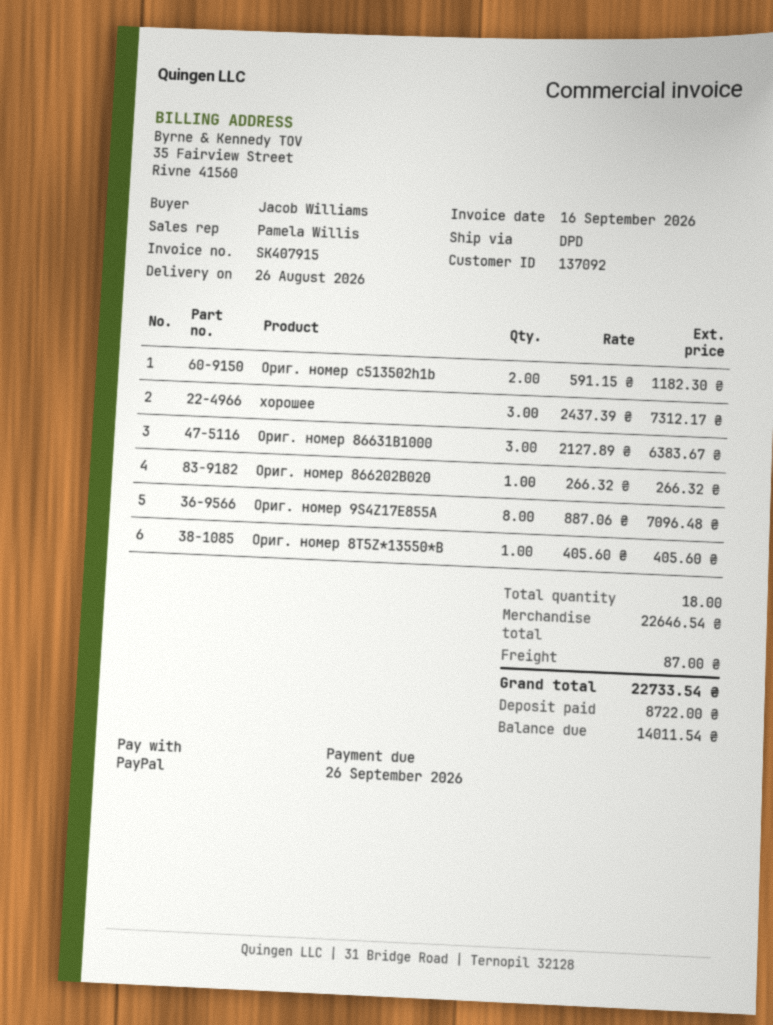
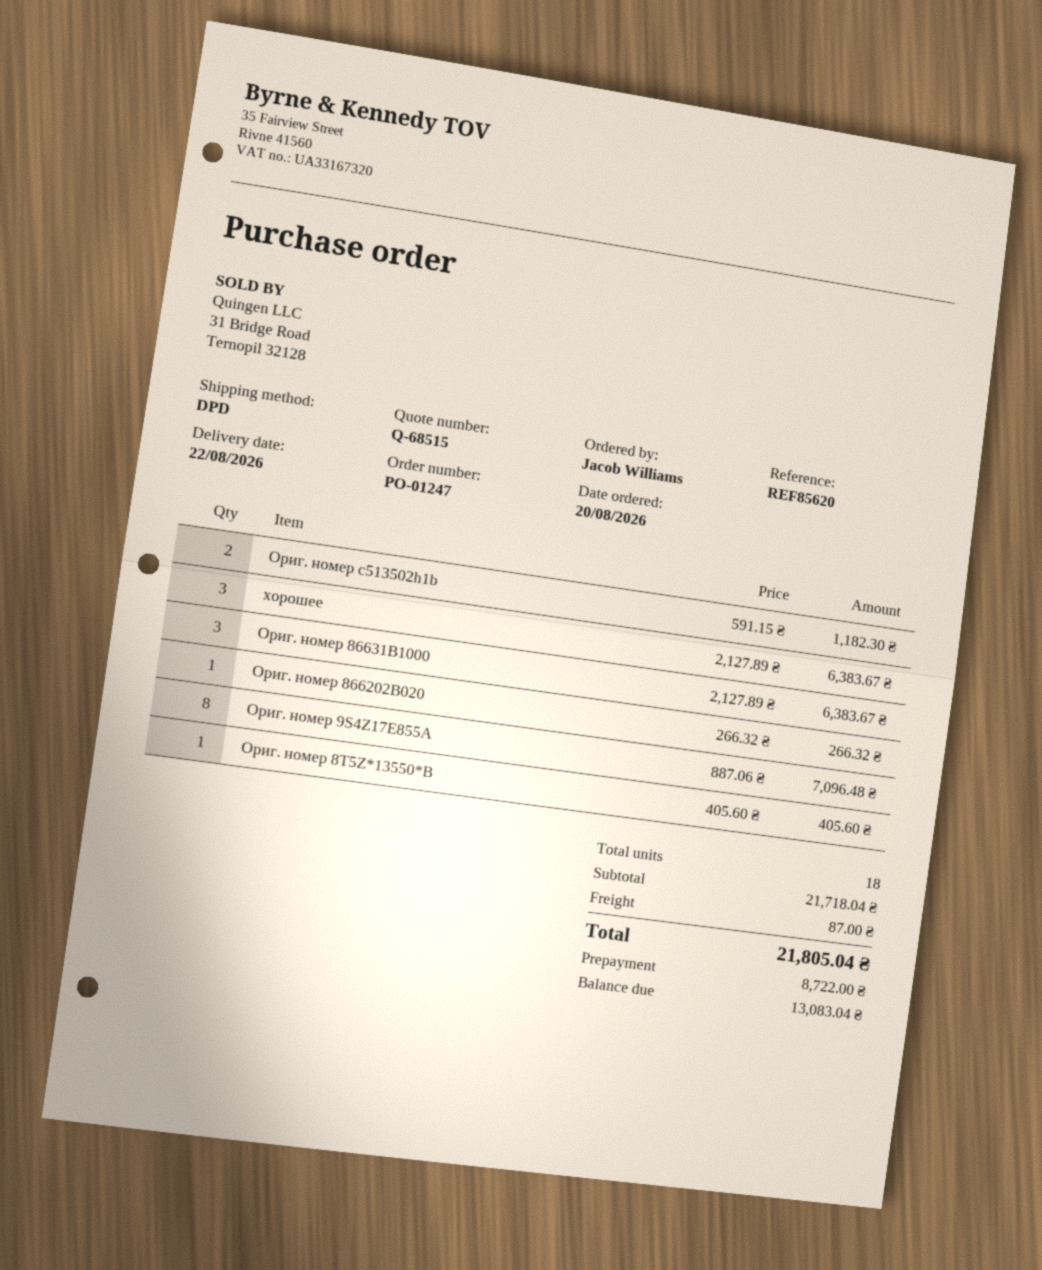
delivery date: 2026-08-26 -> 2026-08-22
хорошее: 3 x 2437.39 = 7312.17 -> 3 x 2127.89 = 6383.67
subtotal: 22646.54 -> 21718.04
total: 22733.54 -> 21805.04
balance: 14011.54 -> 13083.04

